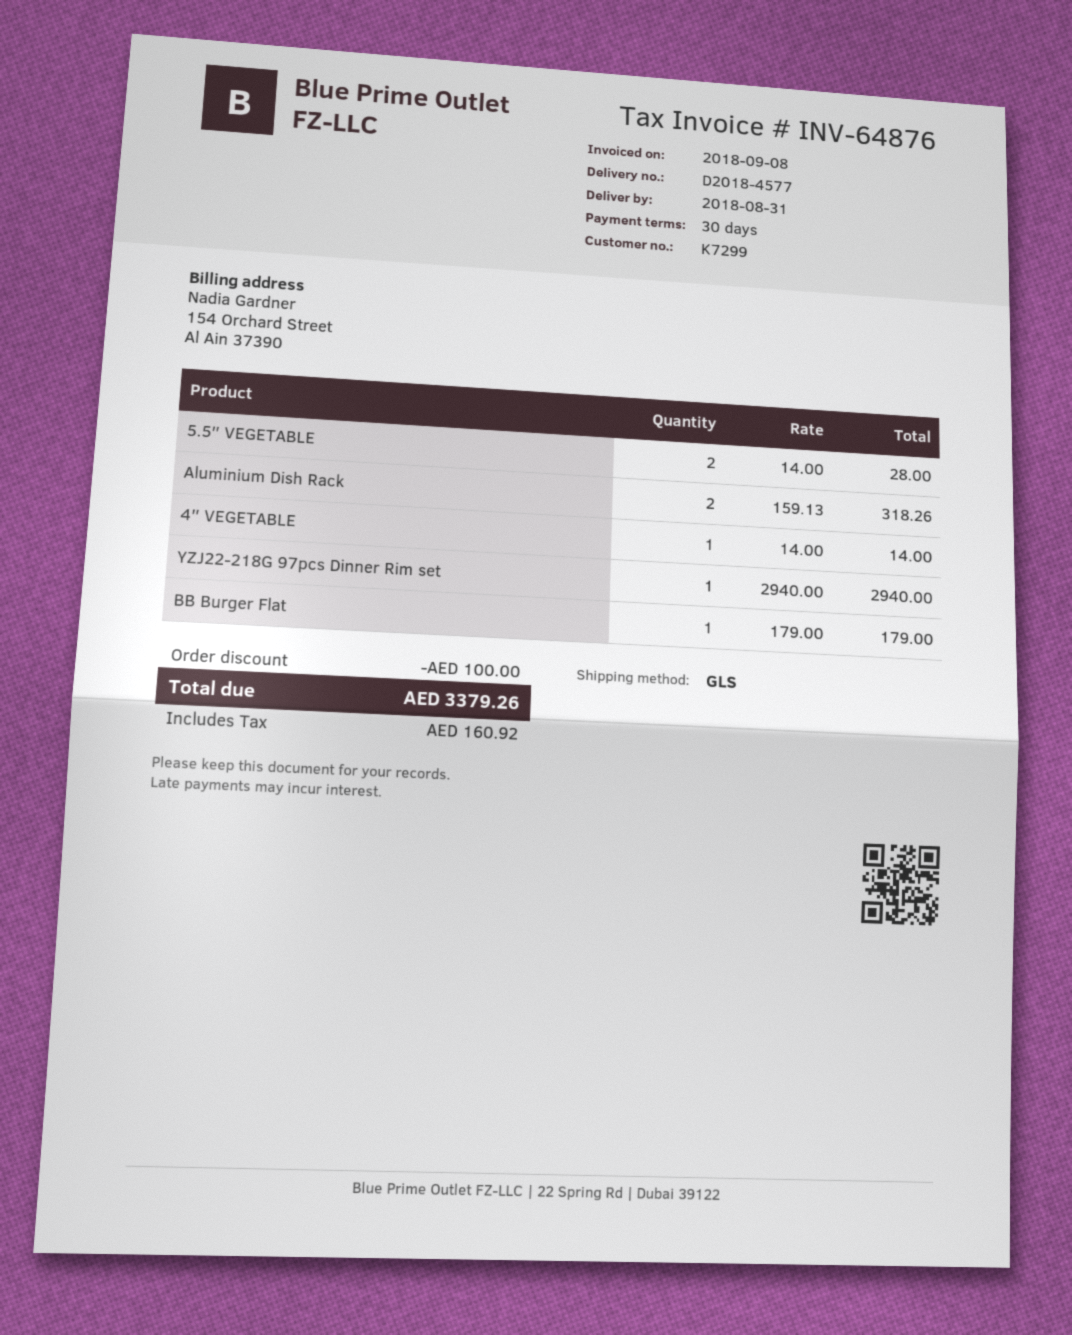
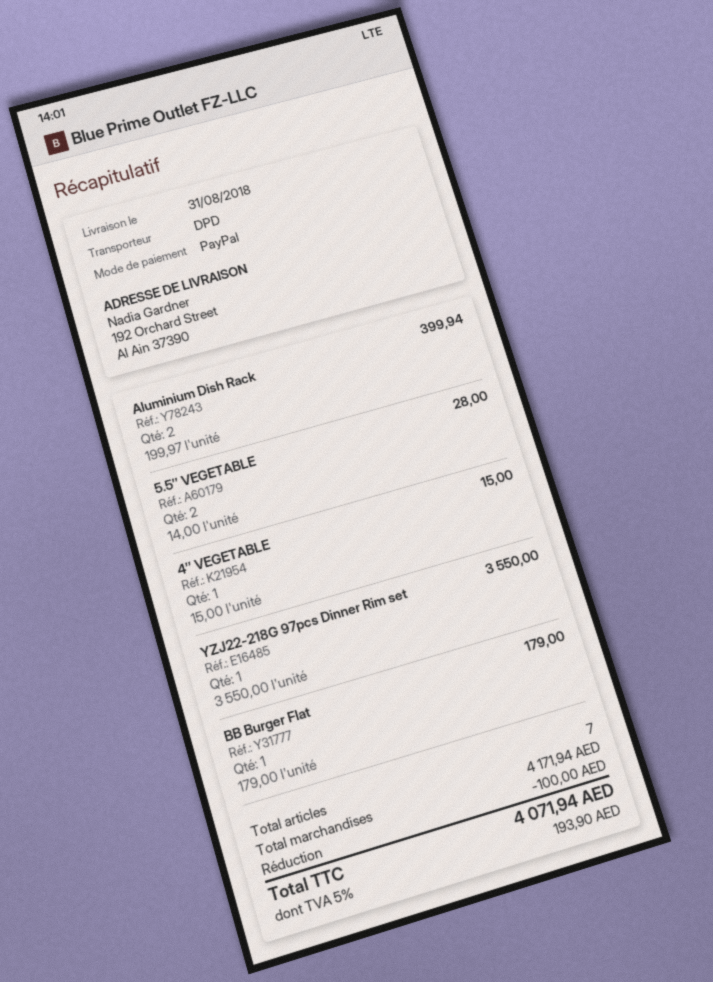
shipping method: GLS -> DPD
Aluminium Dish Rack: 2 x 159.13 = 318.26 -> 2 x 199.97 = 399.94
4″ VEGETABLE: 1 x 14.00 = 14.00 -> 1 x 15.00 = 15.00
YZJ22-218G 97pcs Dinner Rim set: 1 x 2940.00 = 2940.00 -> 1 x 3550.00 = 3550.00
tax: 160.92 -> 193.90
total: 3379.26 -> 4071.94

